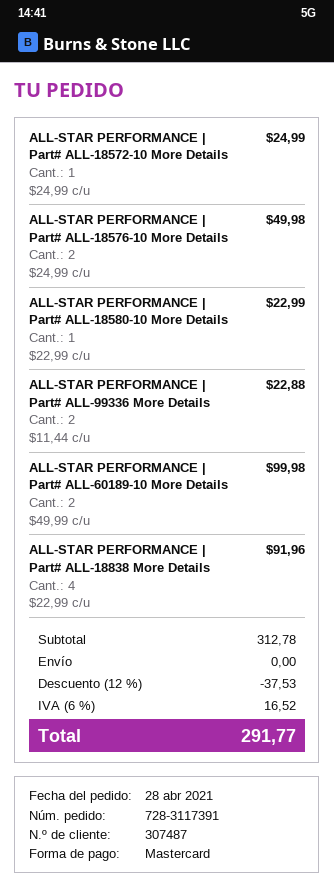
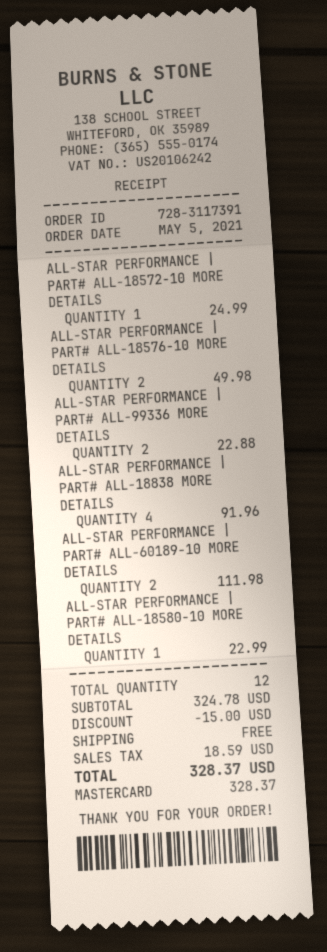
order date: 2021-04-28 -> 2021-05-05
ALL-STAR PERFORMANCE | Part# ALL-60189-10 More Details: 2 for 99.98 -> 2 for 111.98
subtotal: 312.78 -> 324.78
discount: 37.53 -> 15.00
tax: 16.52 -> 18.59
total: 291.77 -> 328.37

